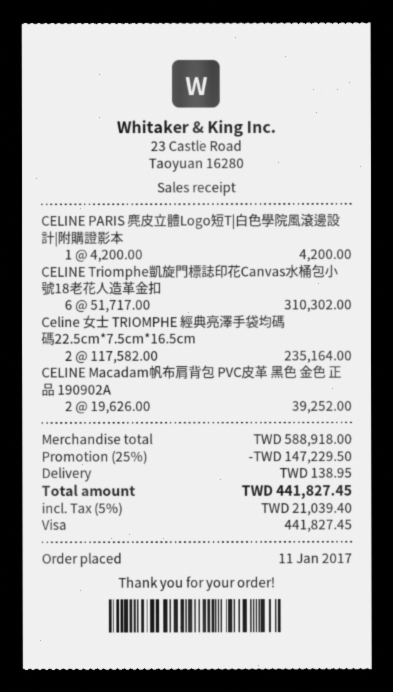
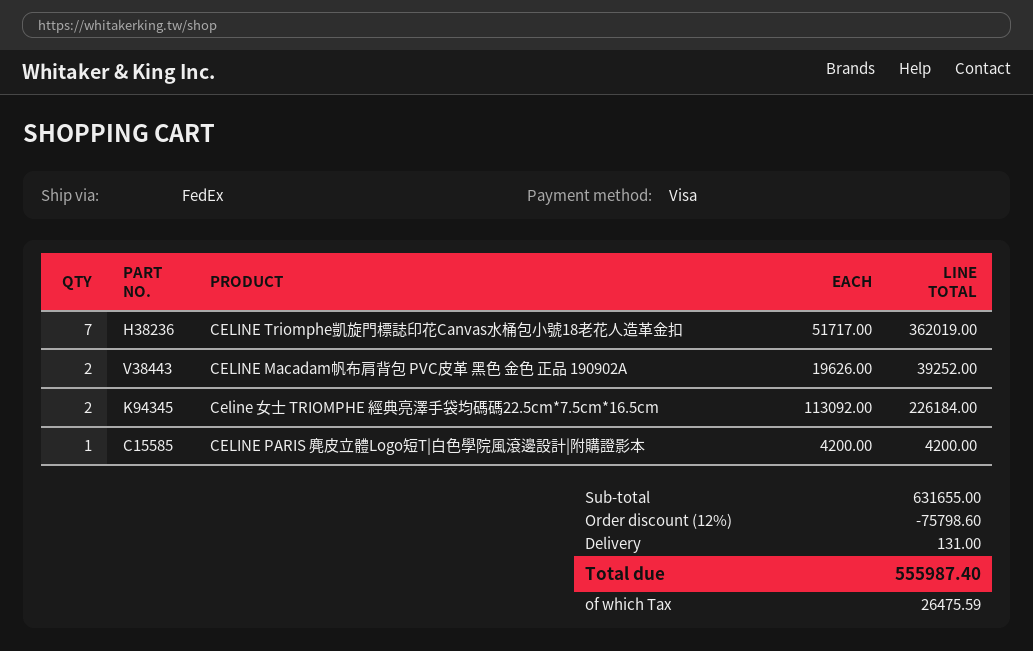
CELINE Triomphe凱旋門標誌印花Canvas水桶包小號18老花人造革金扣: 6 x 51717.00 = 310302.00 -> 7 x 51717.00 = 362019.00
Celine 女士 TRIOMPHE 經典亮澤手袋均碼碼22.5cm*7.5cm*16.5cm: 2 x 117582.00 = 235164.00 -> 2 x 113092.00 = 226184.00
subtotal: 588918.00 -> 631655.00
discount: 25% = 147229.50 -> 12% = 75798.60
shipping: 138.95 -> 131.00
tax: 21039.40 -> 26475.59
total: 441827.45 -> 555987.40

